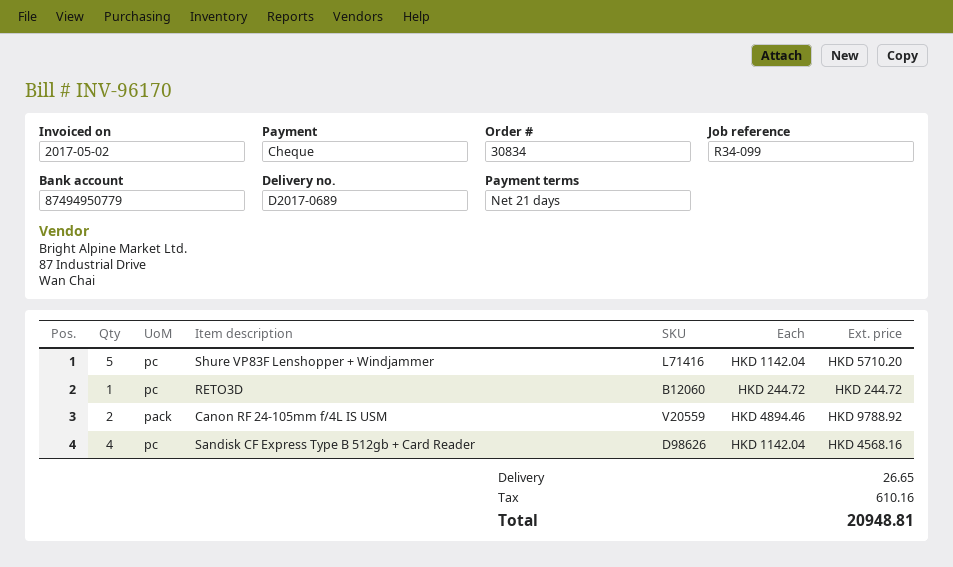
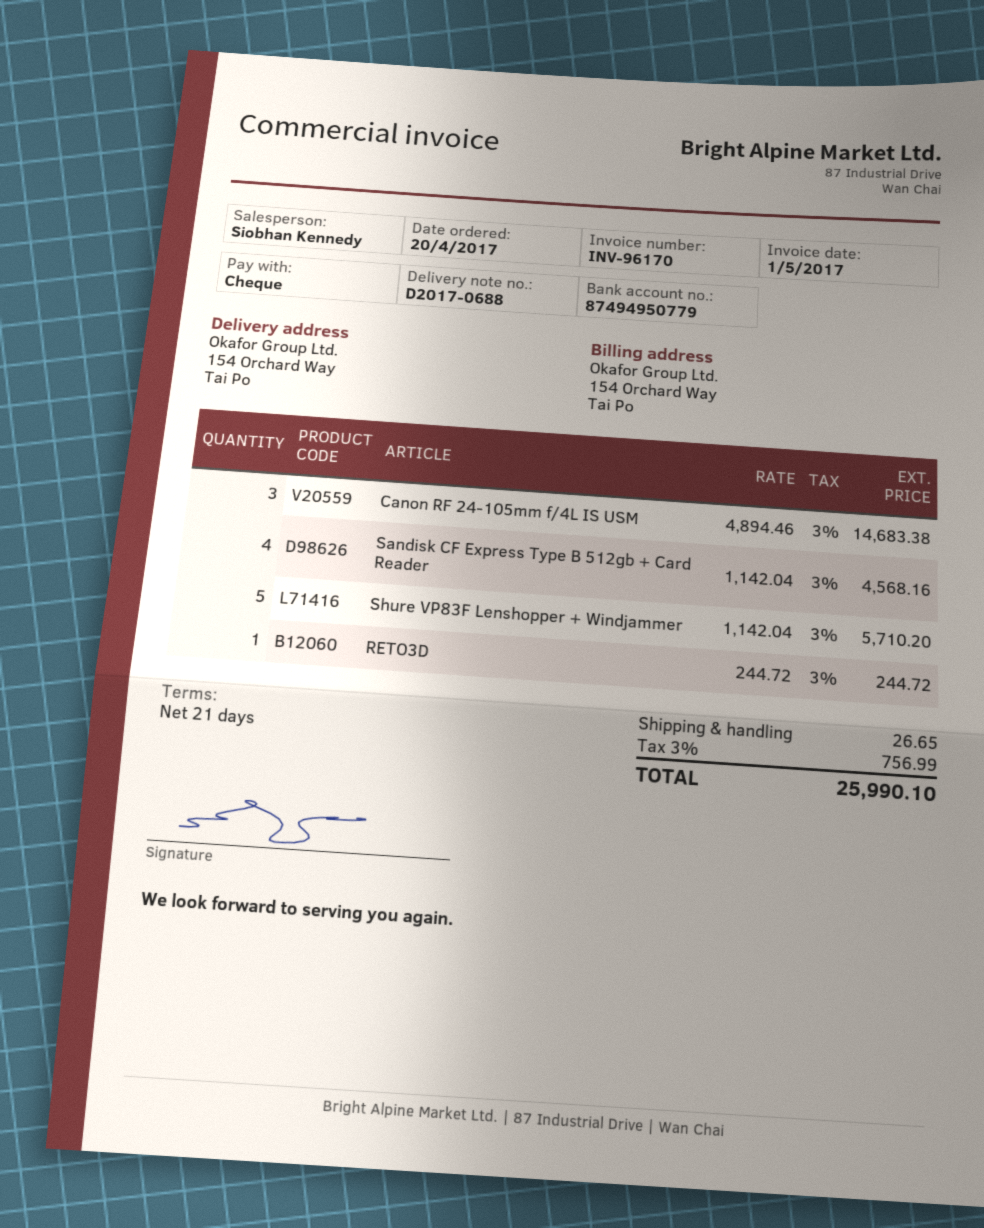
delivery note number: D2017-0689 -> D2017-0688
invoice date: 2017-05-02 -> 2017-05-01
Canon RF 24-105mm f/4L IS USM: 2 x 4894.46 = 9788.92 -> 3 x 4894.46 = 14683.38
tax: 610.16 -> 756.99
total: 20948.81 -> 25990.10

